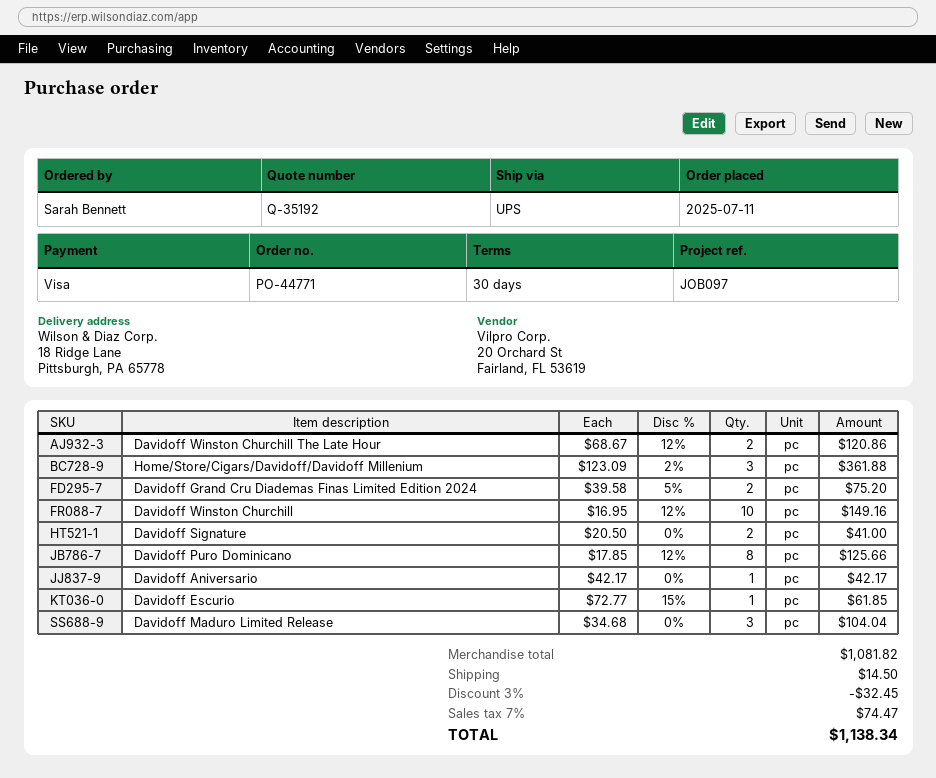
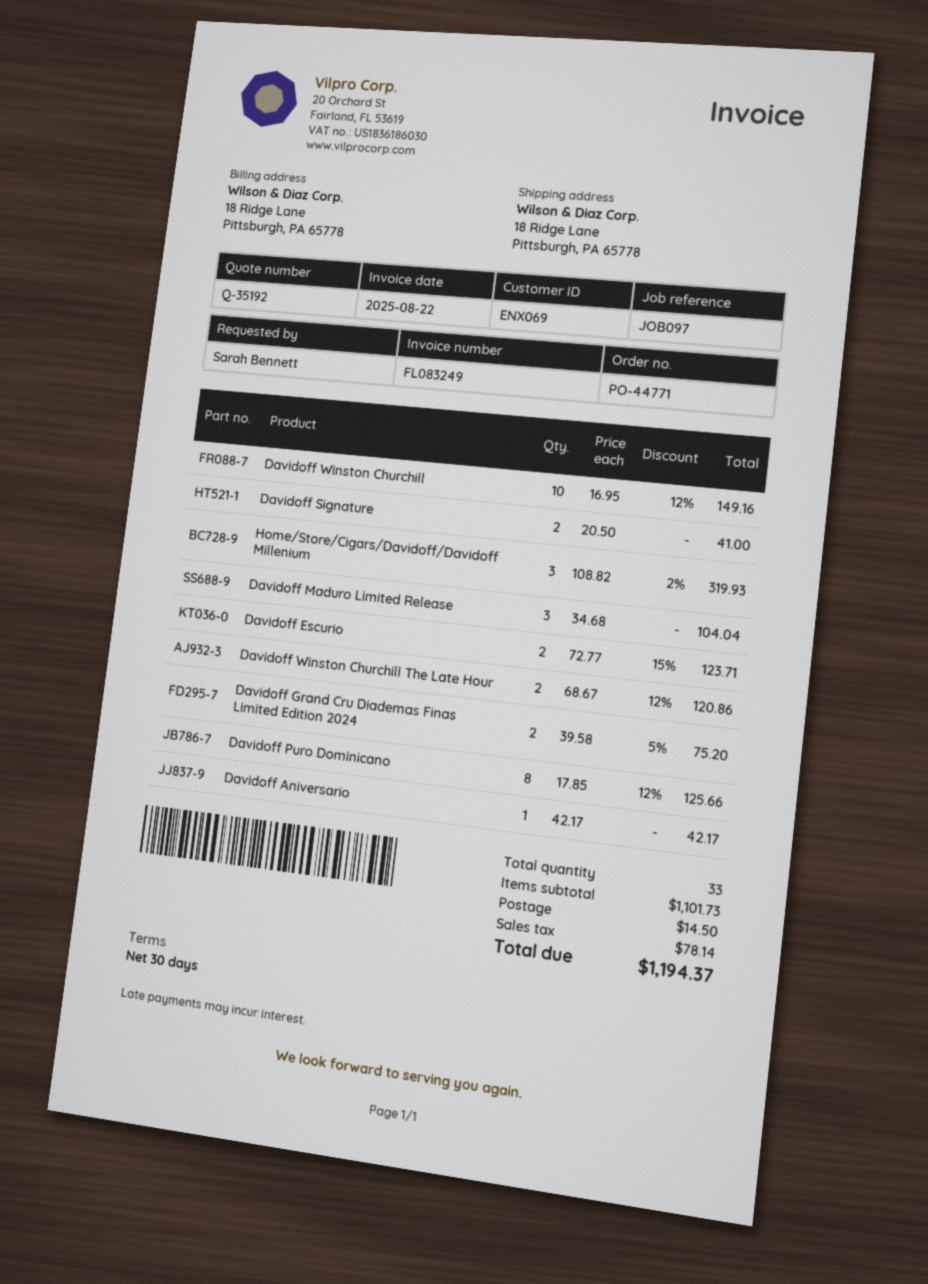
Home/Store/Cigars/Davidoff/Davidoff Millenium: 3 x 123.09 - 2% = 361.88 -> 3 x 108.82 - 2% = 319.93
Davidoff Escurio: 1 x 72.77 - 15% = 61.85 -> 2 x 72.77 - 15% = 123.71
subtotal: 1081.82 -> 1101.73
discount: 3% = 32.45 -> none
tax: 74.47 -> 78.14
total: 1138.34 -> 1194.37

